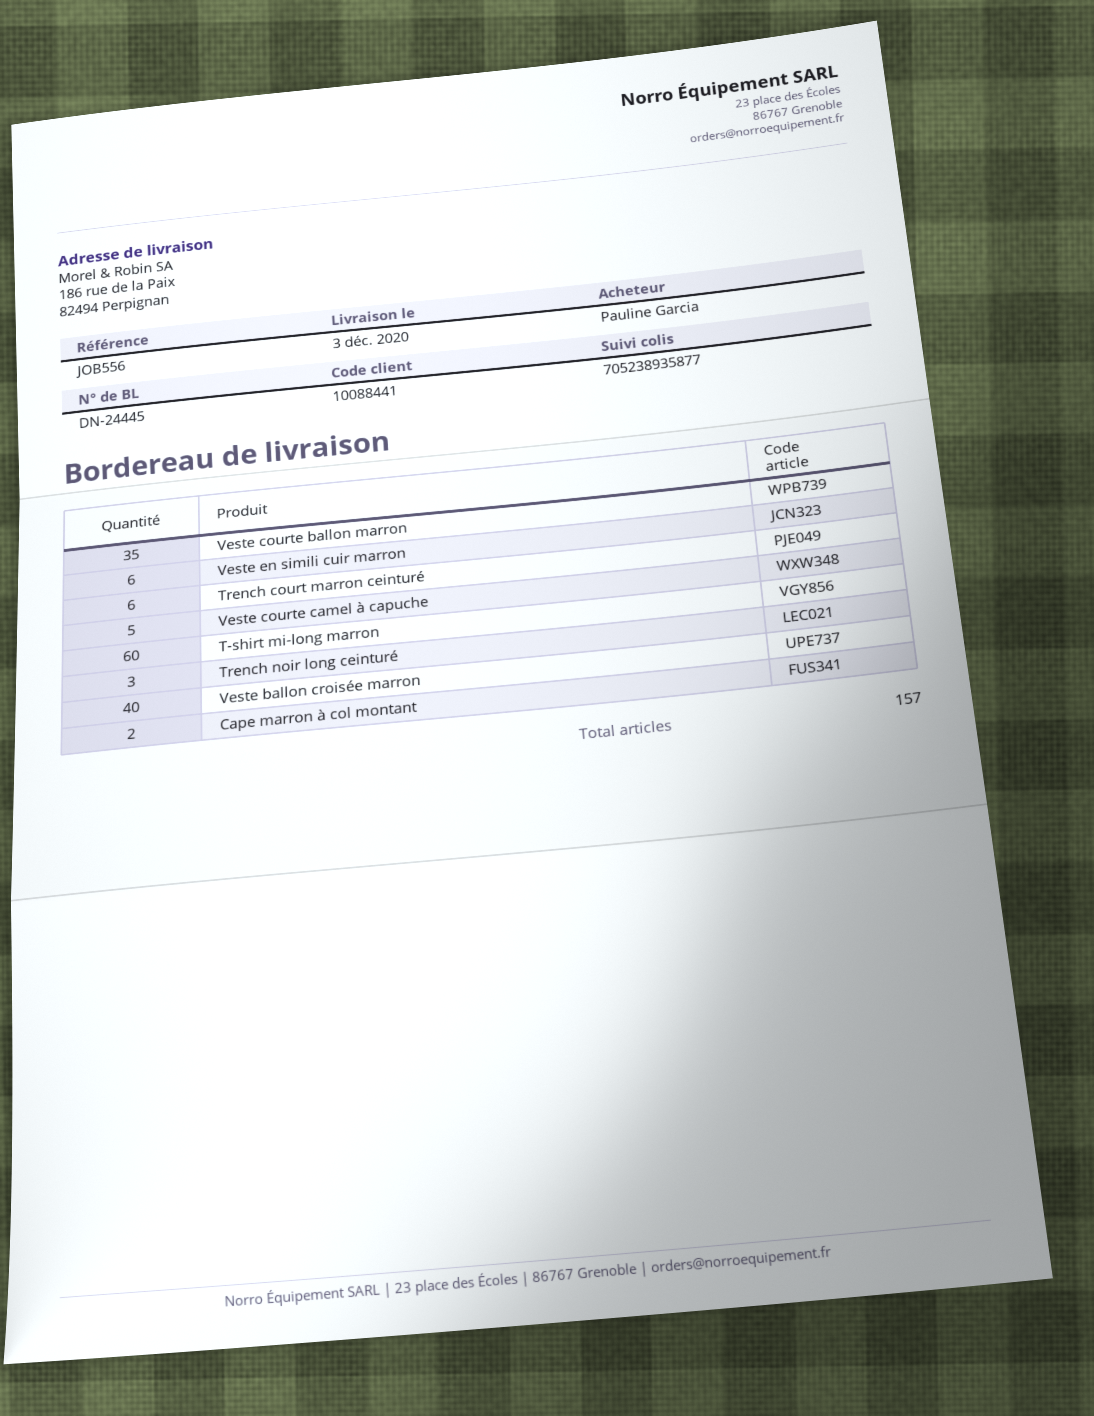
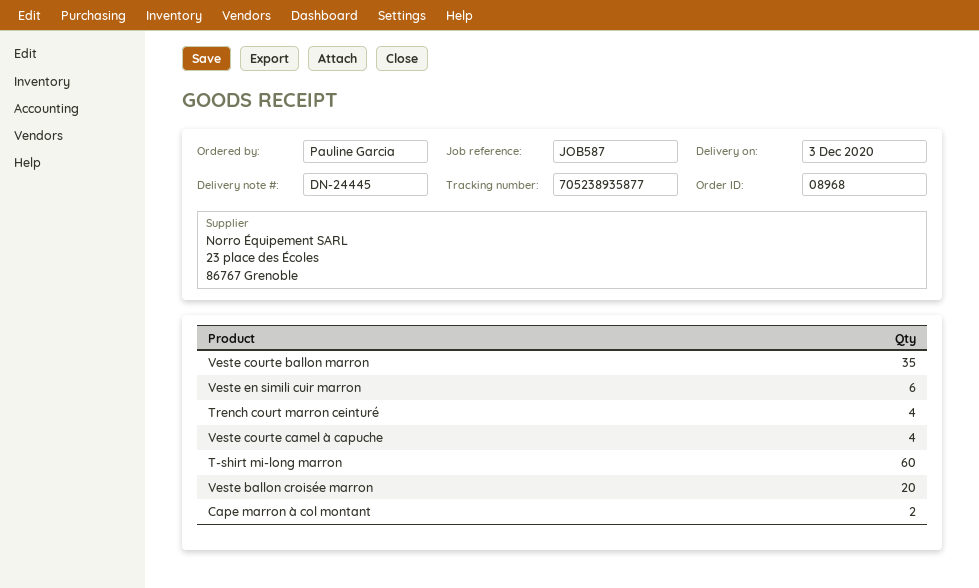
reference: JOB556 -> JOB587
Trench court marron ceinturé: 6 -> 4
Veste courte camel à capuche: 5 -> 4
Trench noir long ceinturé: 3 -> none
Veste ballon croisée marron: 40 -> 20

